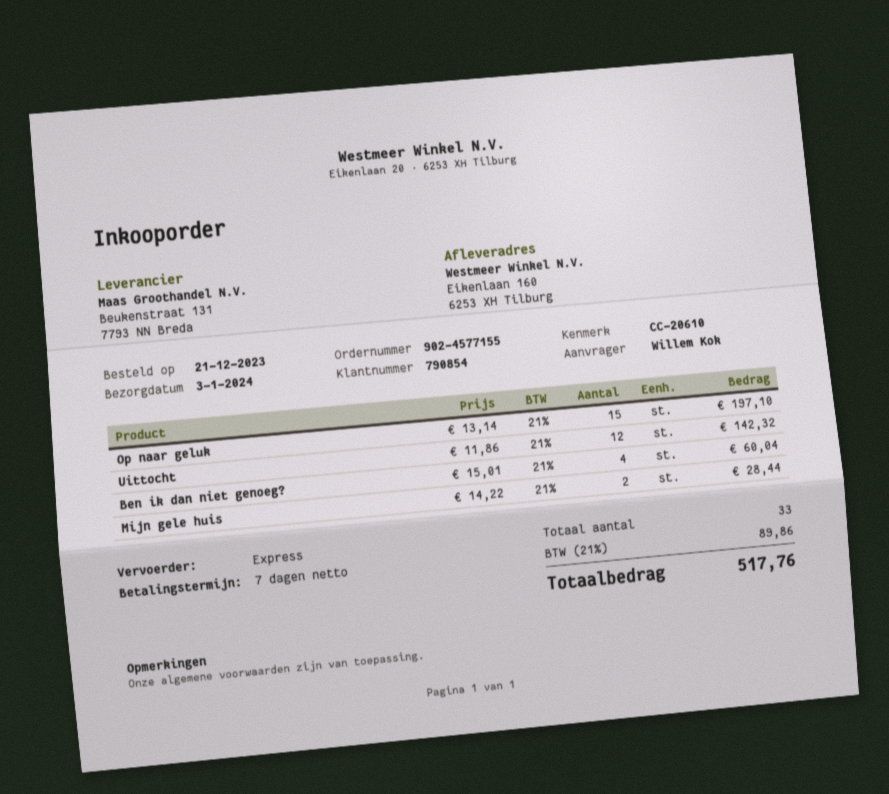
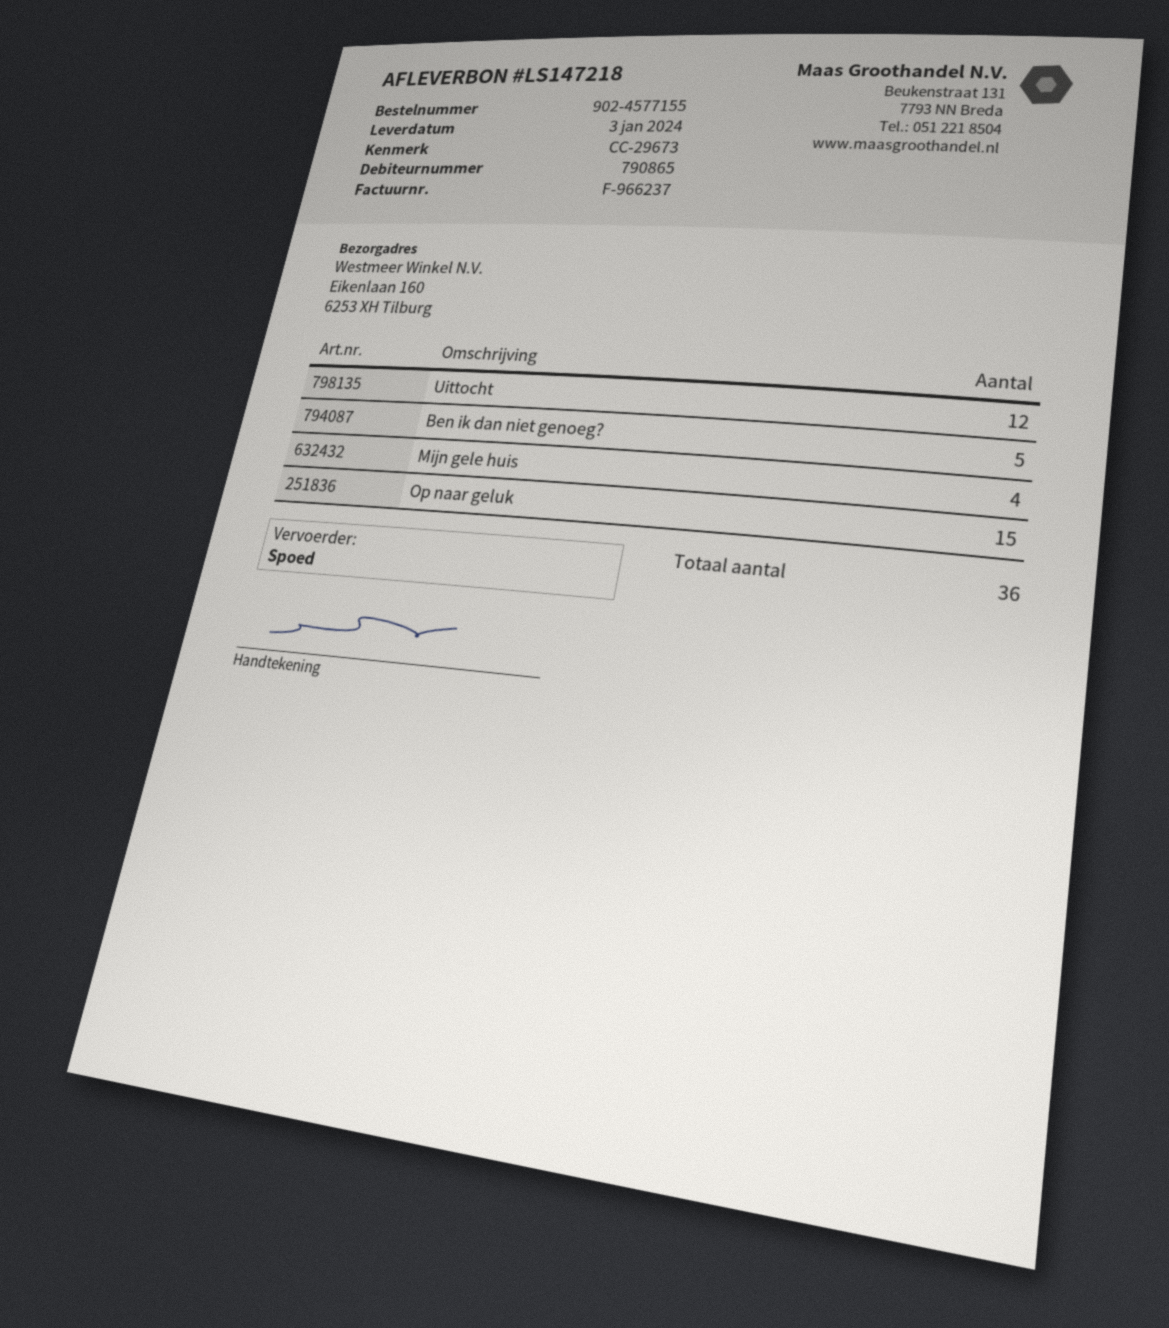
customer number: 790854 -> 790865
reference: CC-20610 -> CC-29673
Ben ik dan niet genoeg?: 4 -> 5
Mijn gele huis: 2 -> 4
total quantity: 33 -> 36

